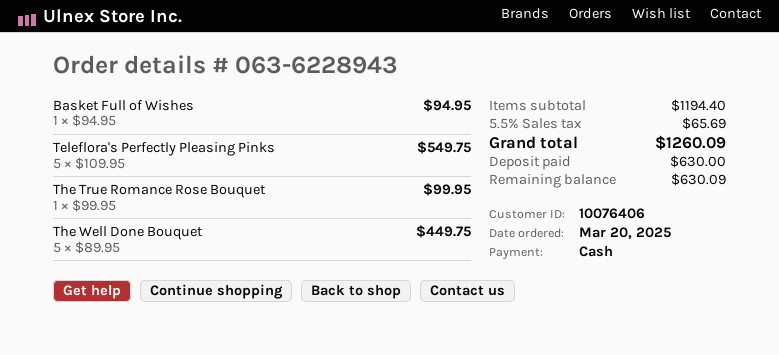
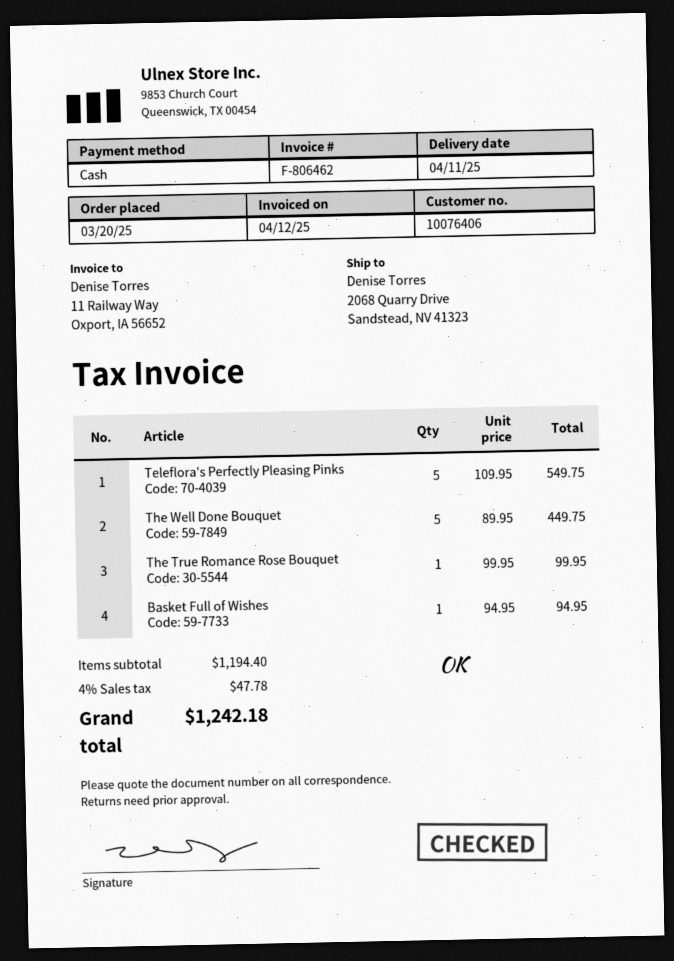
tax: 5.5% = 65.69 -> 4% = 47.78
total: 1260.09 -> 1242.18

